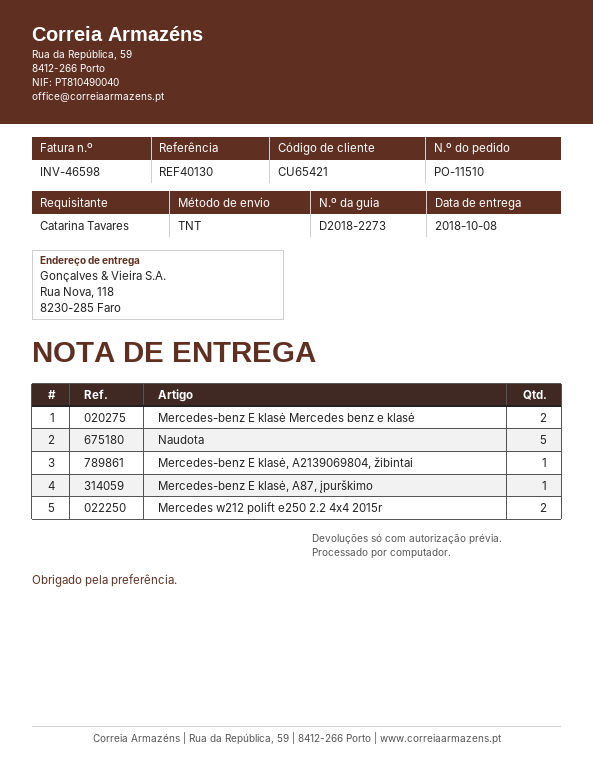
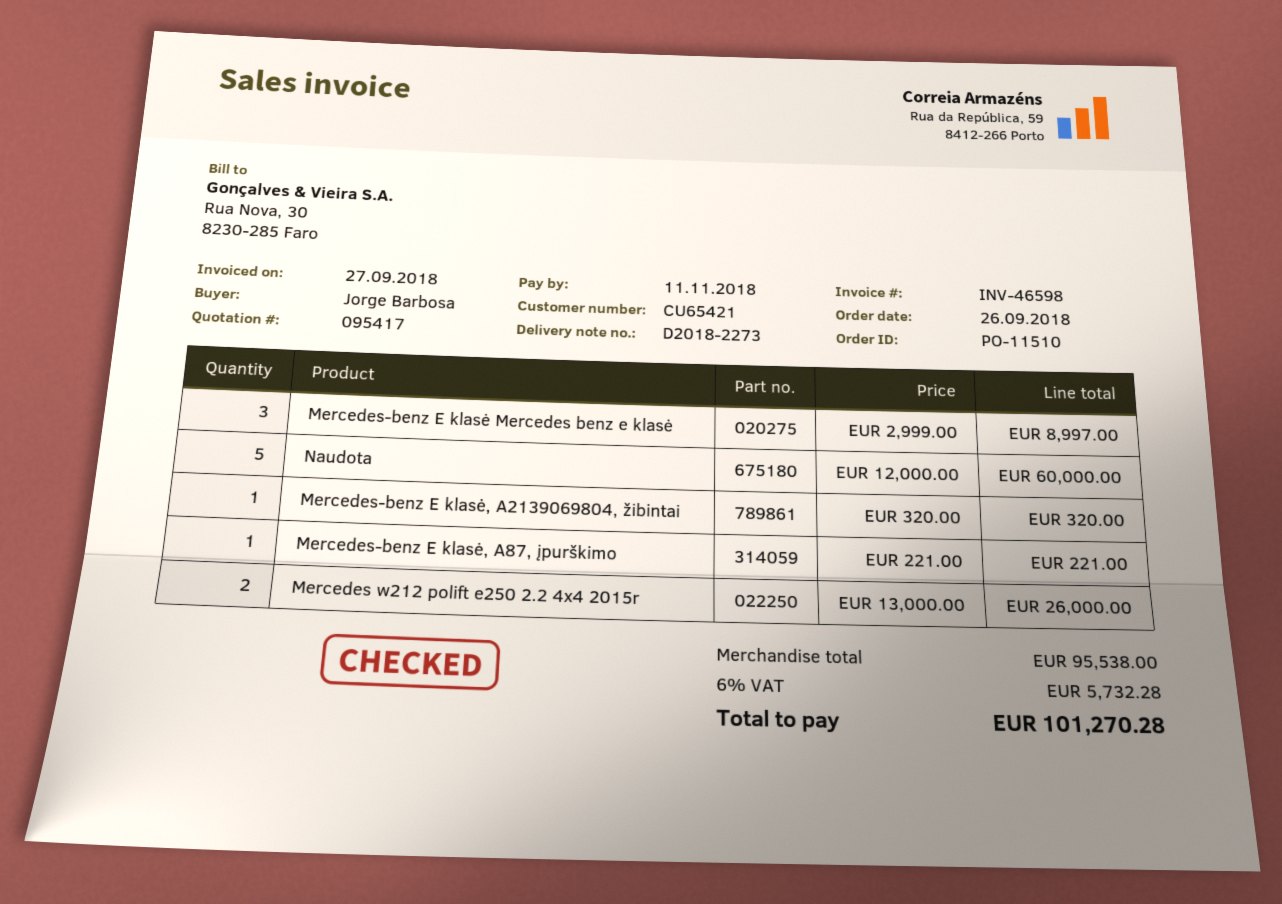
ordered by: Catarina Tavares -> Jorge Barbosa
Mercedes-benz E klasė Mercedes benz e klasė: 2 -> 3

